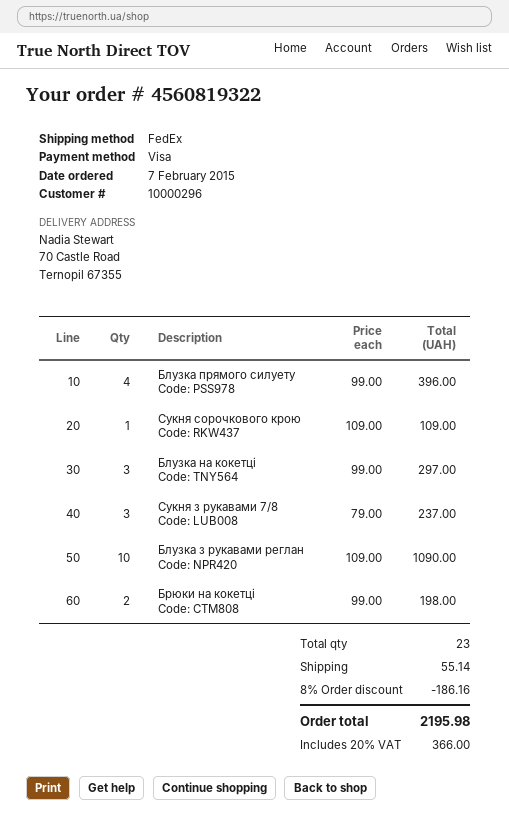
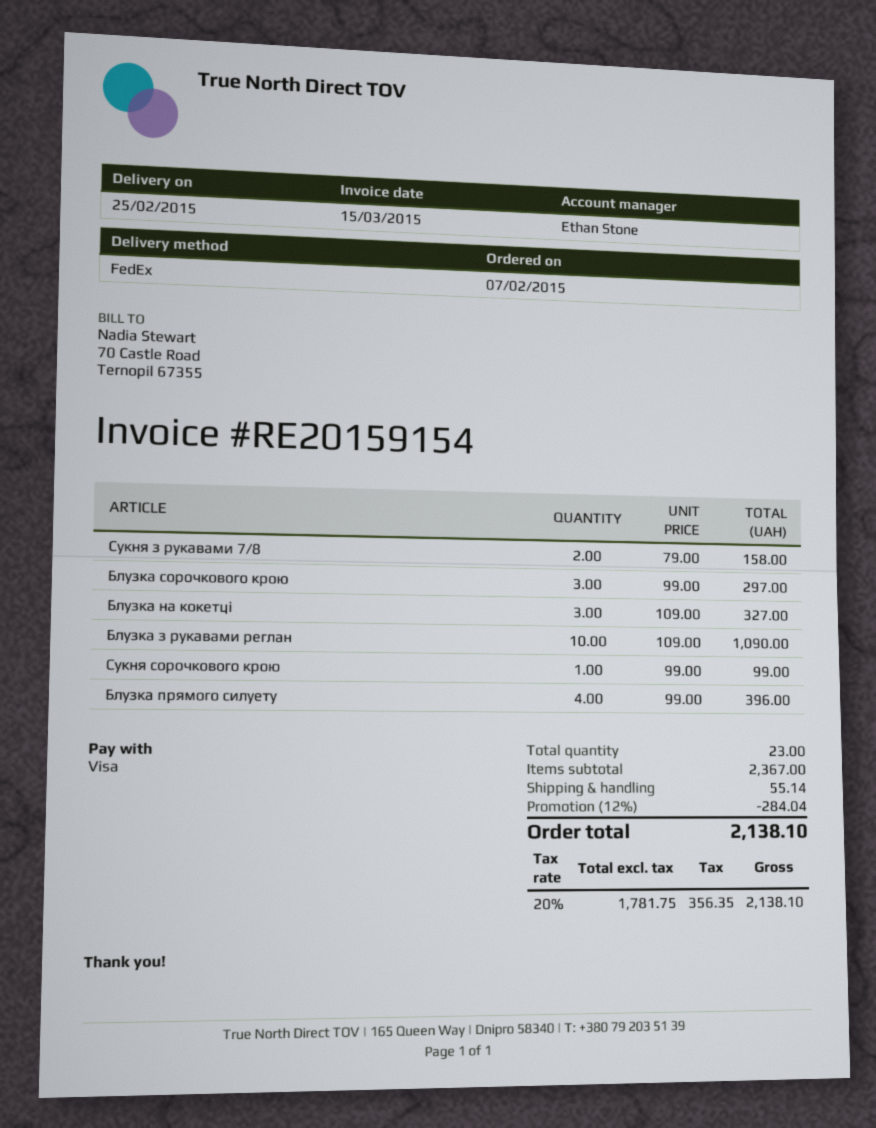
Сукня сорочкового крою: 1 x 109.00 = 109.00 -> 1 x 99.00 = 99.00
Блузка на кокетці: 3 x 99.00 = 297.00 -> 3 x 109.00 = 327.00
Сукня з рукавами 7/8: 3 x 79.00 = 237.00 -> 2 x 79.00 = 158.00
Брюки на кокетці: 2 x 99.00 = 198.00 -> none
Блузка сорочкового крою: none -> 3 x 99.00 = 297.00
discount: 8% = 186.16 -> 12% = 284.04
tax: 20% = 366.00 -> 20% = 356.35
total: 2195.98 -> 2138.10

